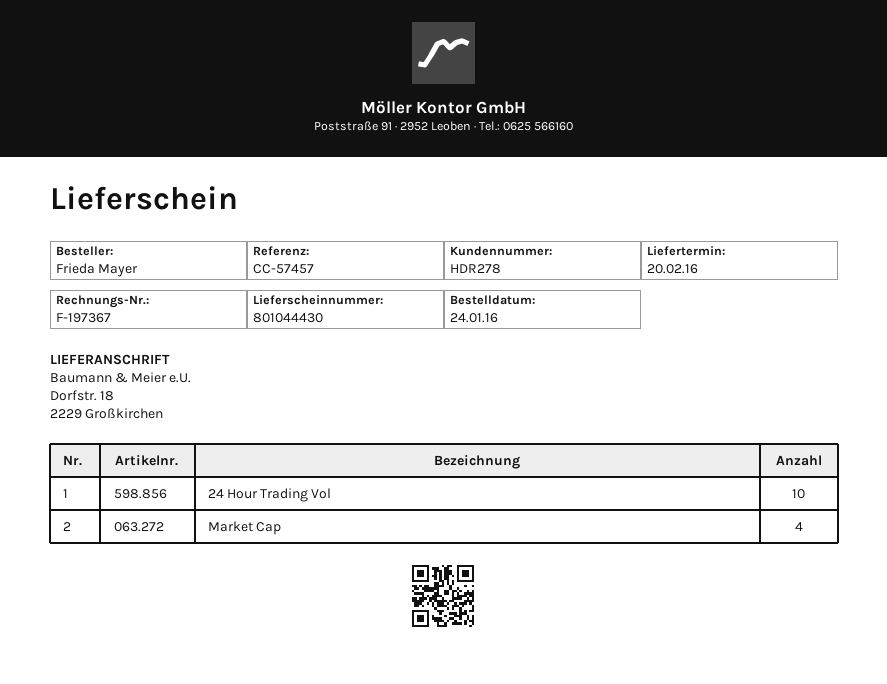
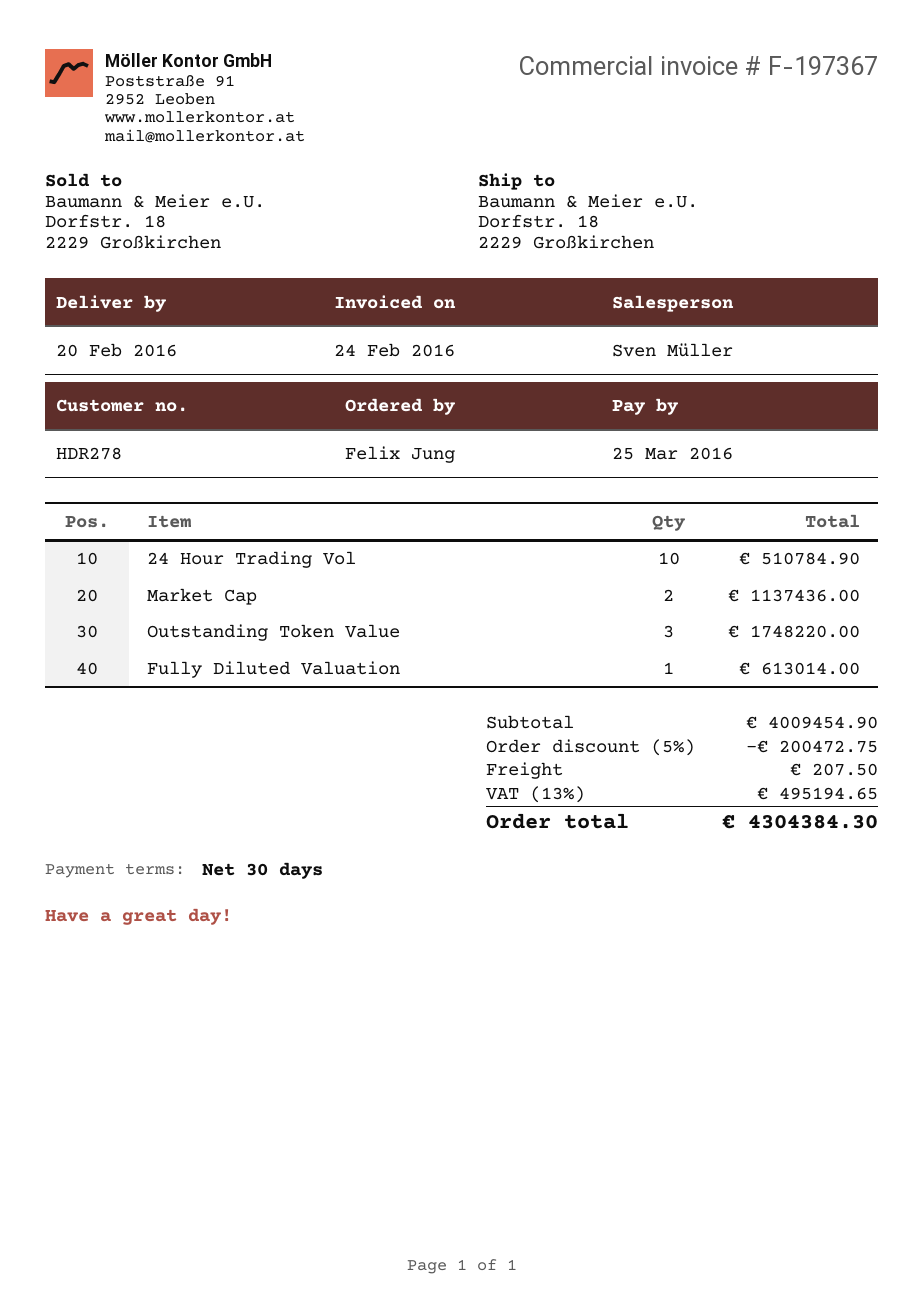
ordered by: Frieda Mayer -> Felix Jung
Market Cap: 4 -> 2
Outstanding Token Value: none -> 3
Fully Diluted Valuation: none -> 1

